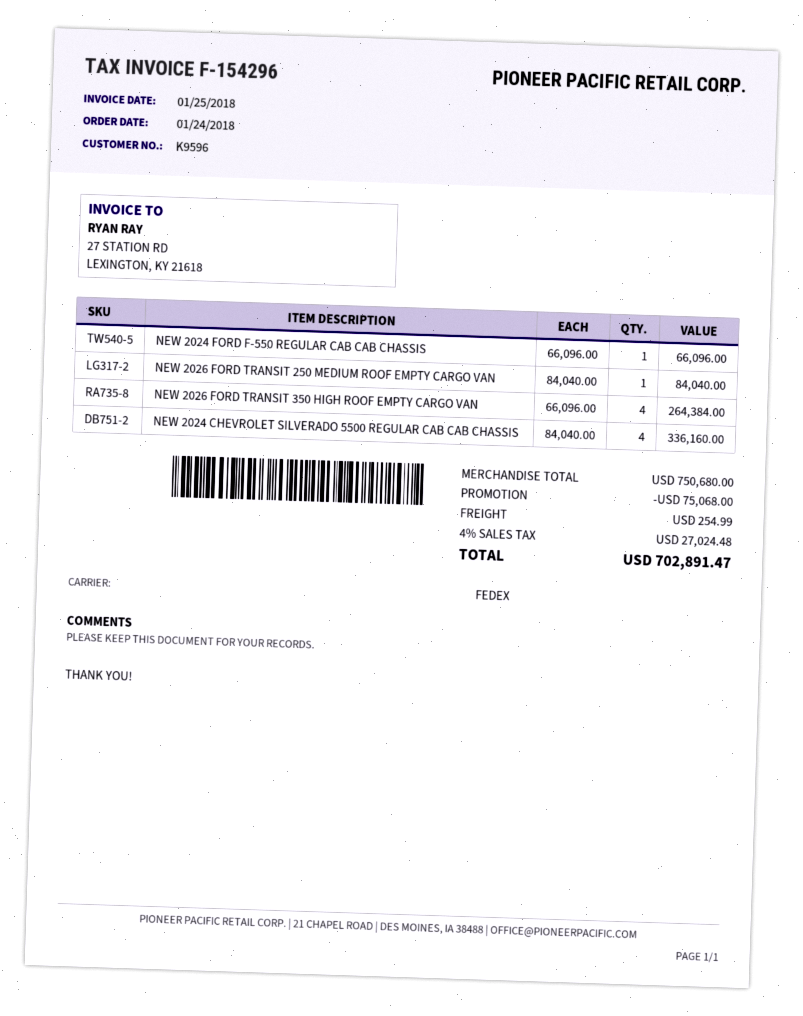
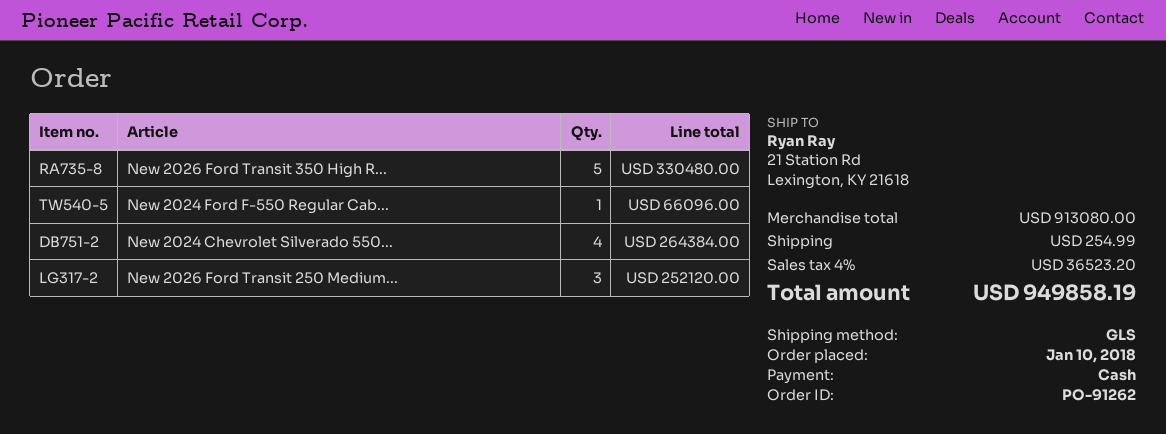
order date: 2018-01-24 -> 2018-01-10
shipping method: FedEx -> GLS
NEW 2026 FORD TRANSIT 250 MEDIUM ROOF EMPTY CARGO VAN: 1 for 84040.00 -> 3 for 252120.00
NEW 2026 FORD TRANSIT 350 HIGH ROOF EMPTY CARGO VAN: 4 for 264384.00 -> 5 for 330480.00
NEW 2024 CHEVROLET SILVERADO 5500 REGULAR CAB CAB CHASSIS: 4 for 336160.00 -> 4 for 264384.00
subtotal: 750680.00 -> 913080.00
discount: 75068.00 -> none
tax: 4% = 27024.48 -> 4% = 36523.20
total: 702891.47 -> 949858.19

